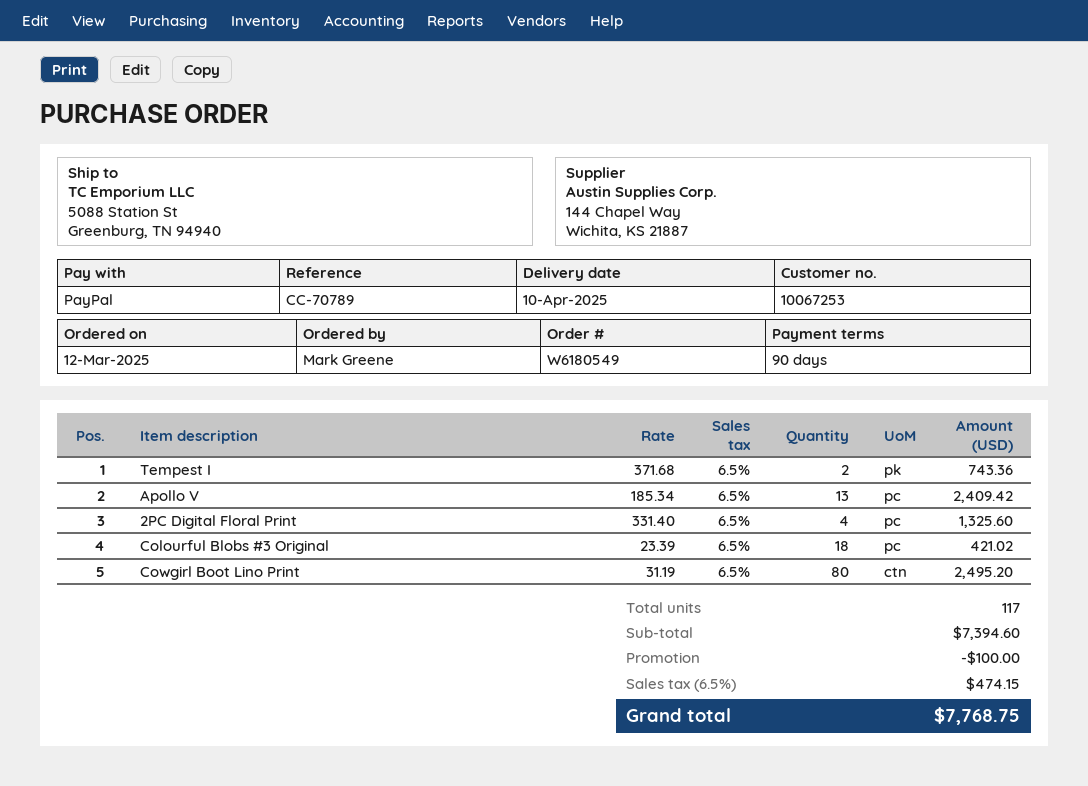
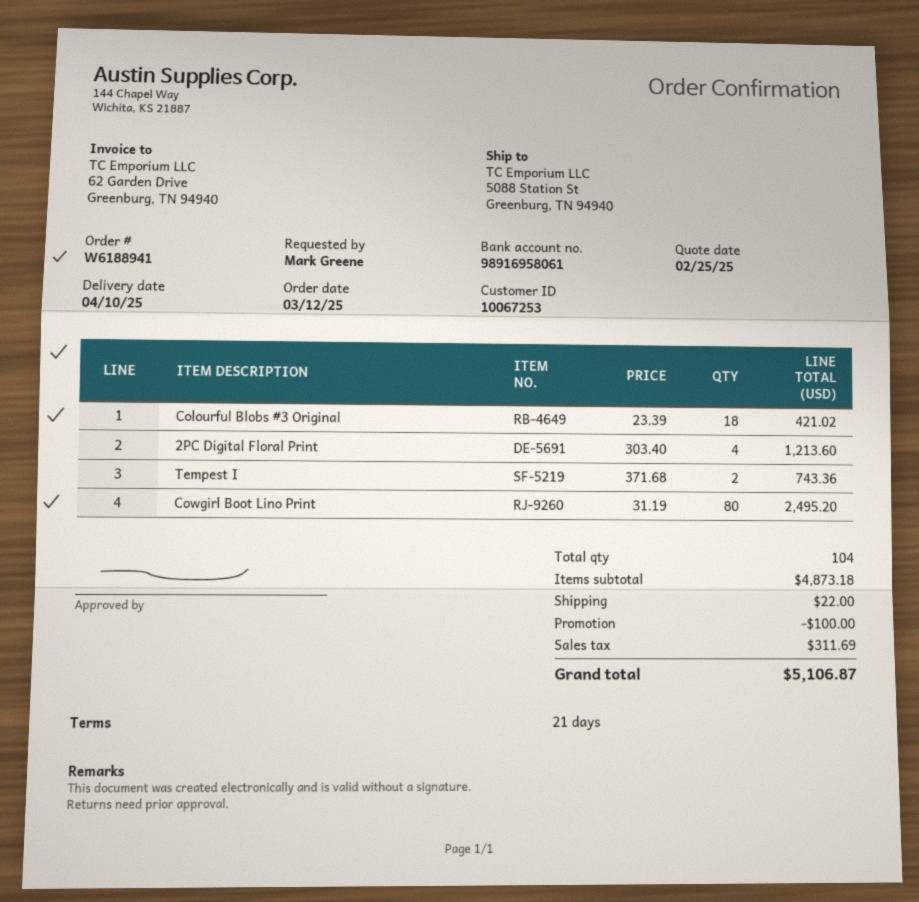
order number: W6180549 -> W6188941
payment terms: 90 days -> 21 days
Apollo V: 13 x 185.34 = 2409.42 -> none
2PC Digital Floral Print: 4 x 331.40 = 1325.60 -> 4 x 303.40 = 1213.60
total quantity: 117 -> 104
subtotal: 7394.60 -> 4873.18
shipping: none -> 22.00
tax: 474.15 -> 311.69
total: 7768.75 -> 5106.87

